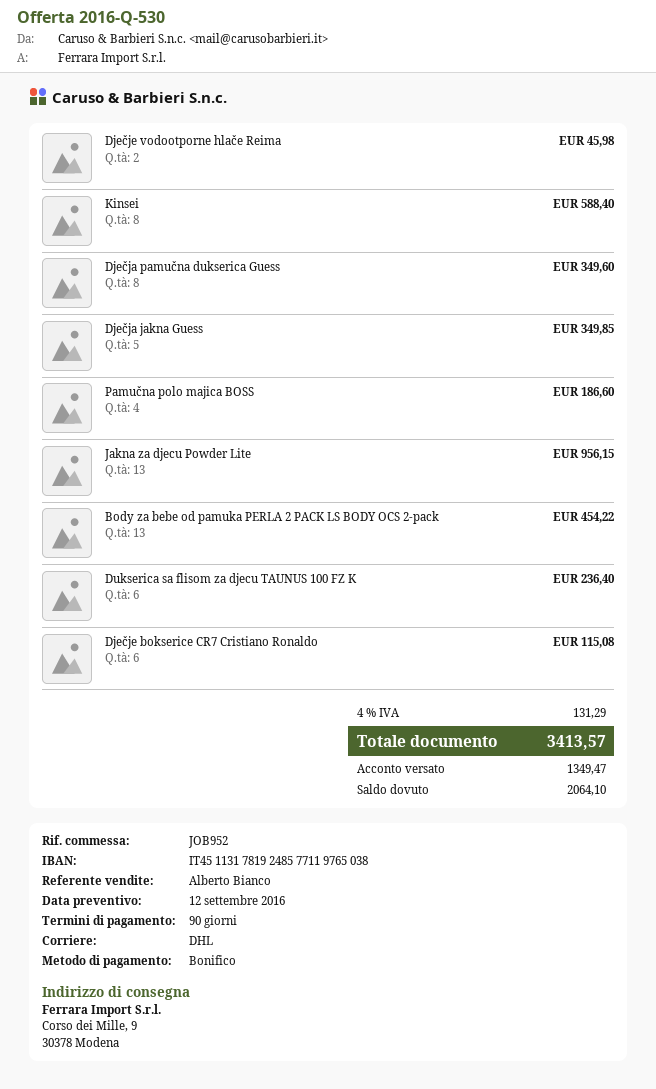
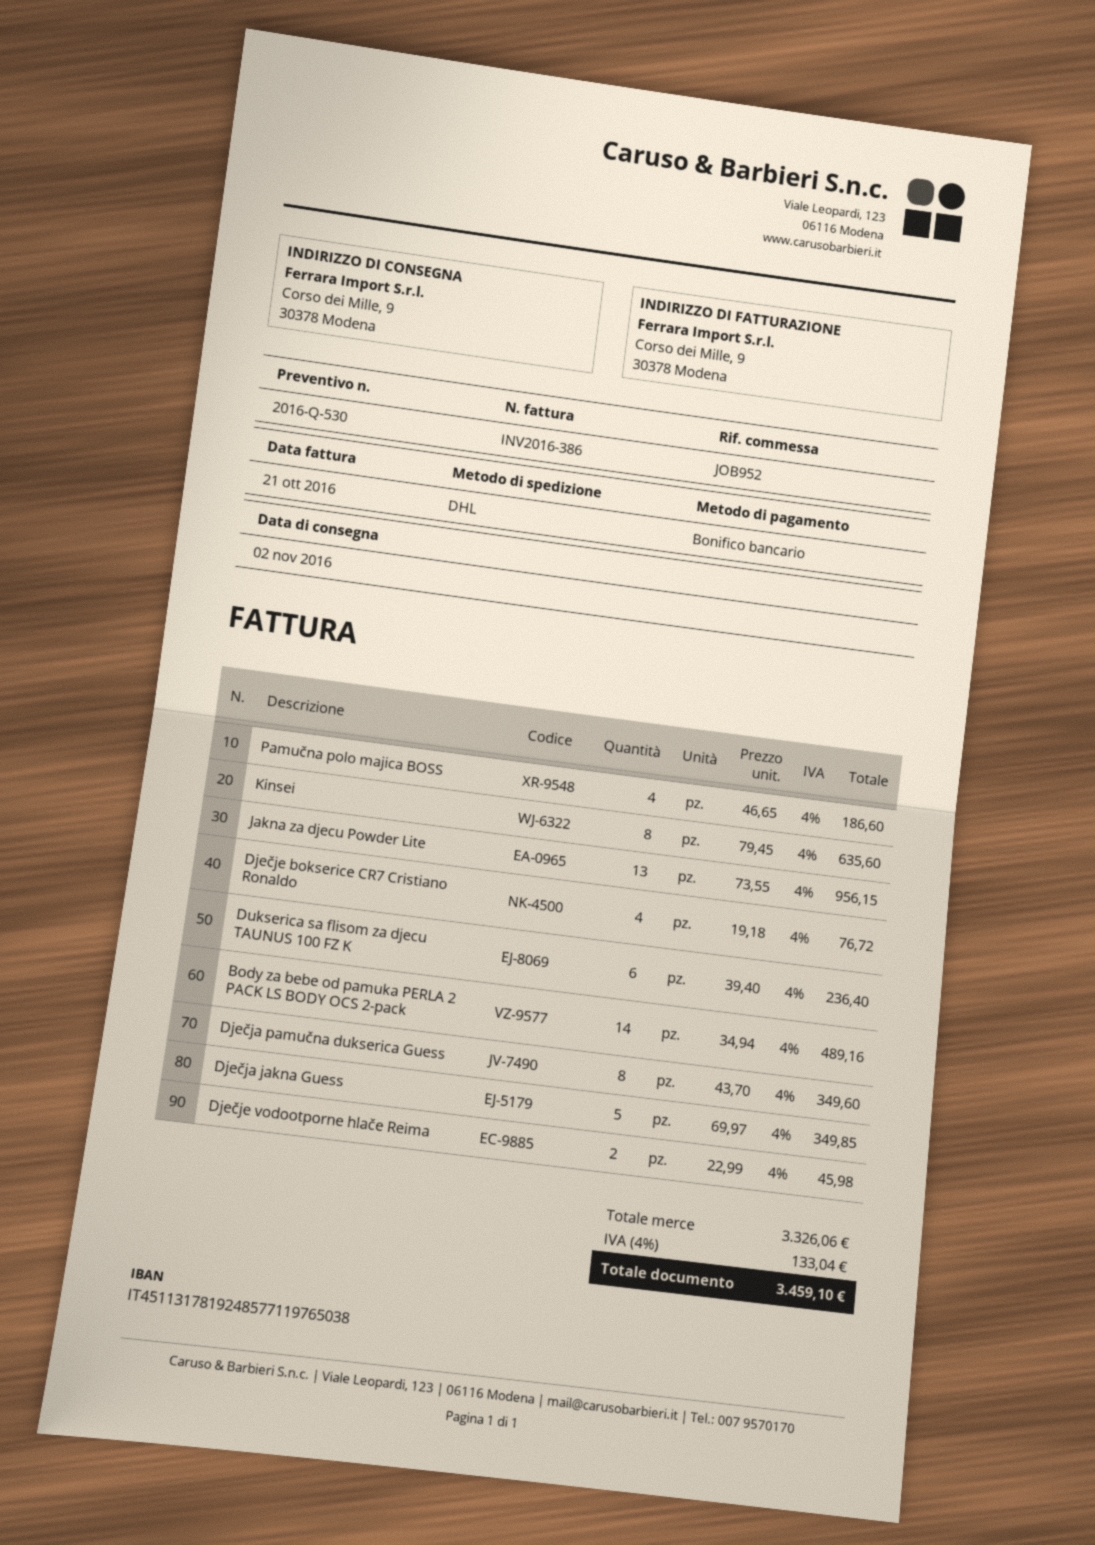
Kinsei: 8 for 588.40 -> 8 for 635.60
Body za bebe od pamuka PERLA 2 PACK LS BODY OCS 2-pack: 13 for 454.22 -> 14 for 489.16
Dječje bokserice CR7 Cristiano Ronaldo: 6 for 115.08 -> 4 for 76.72
tax: 4% = 131.29 -> 4% = 133.04
total: 3413.57 -> 3459.10

